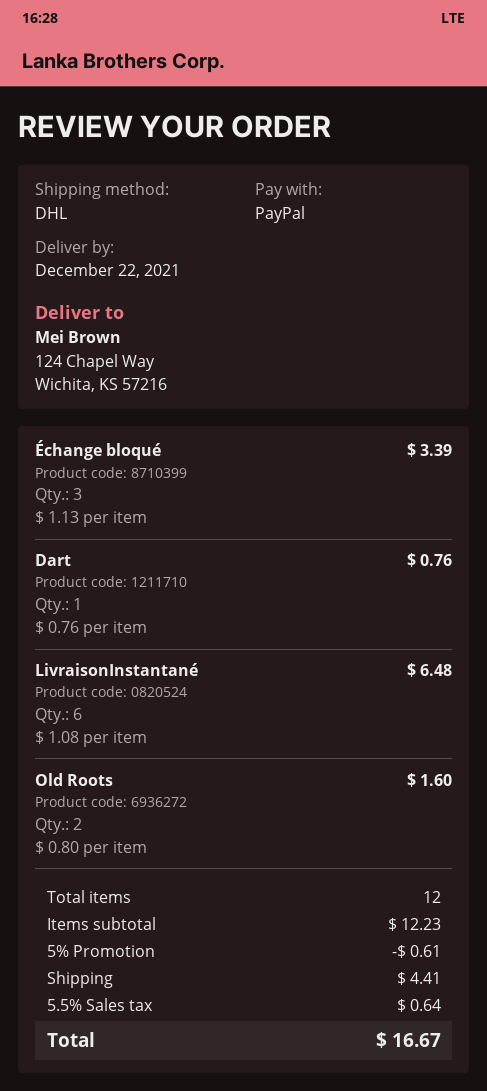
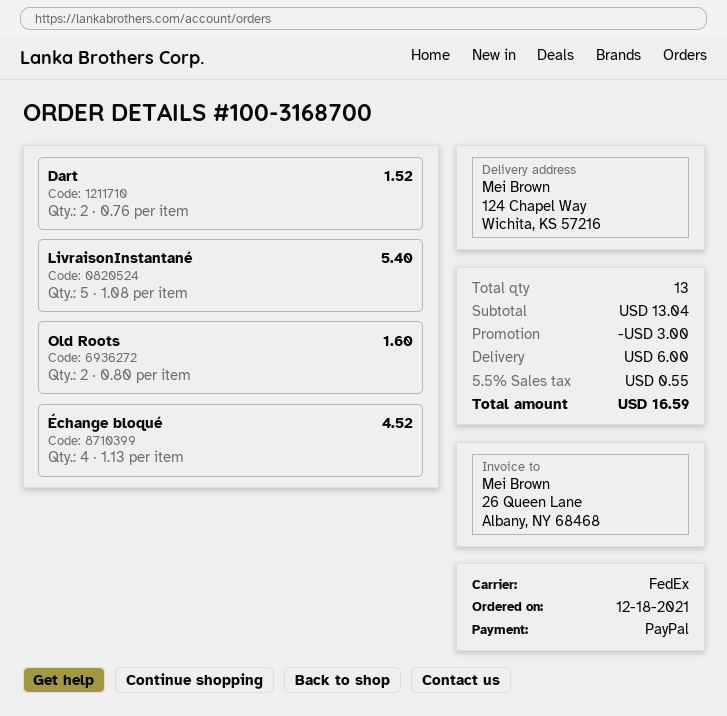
shipping method: DHL -> FedEx
Échange bloqué: 3 x 1.13 = 3.39 -> 4 x 1.13 = 4.52
Dart: 1 x 0.76 = 0.76 -> 2 x 0.76 = 1.52
LivraisonInstantané: 6 x 1.08 = 6.48 -> 5 x 1.08 = 5.40
total quantity: 12 -> 13
subtotal: 12.23 -> 13.04
discount: 0.61 -> 3.00
shipping: 4.41 -> 6.00
tax: 5.5% = 0.64 -> 5.5% = 0.55
total: 16.67 -> 16.59

